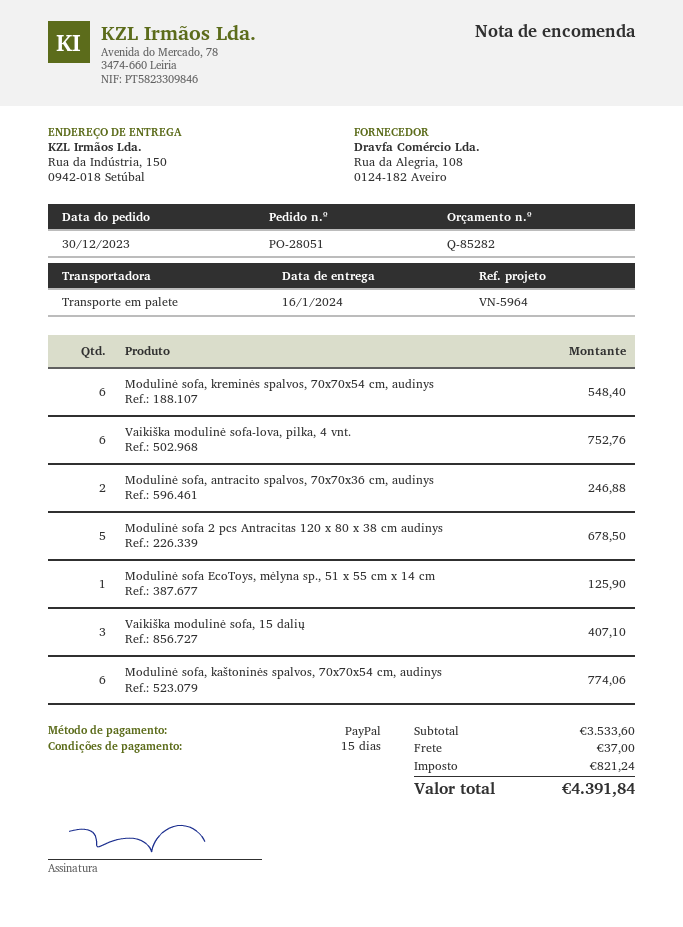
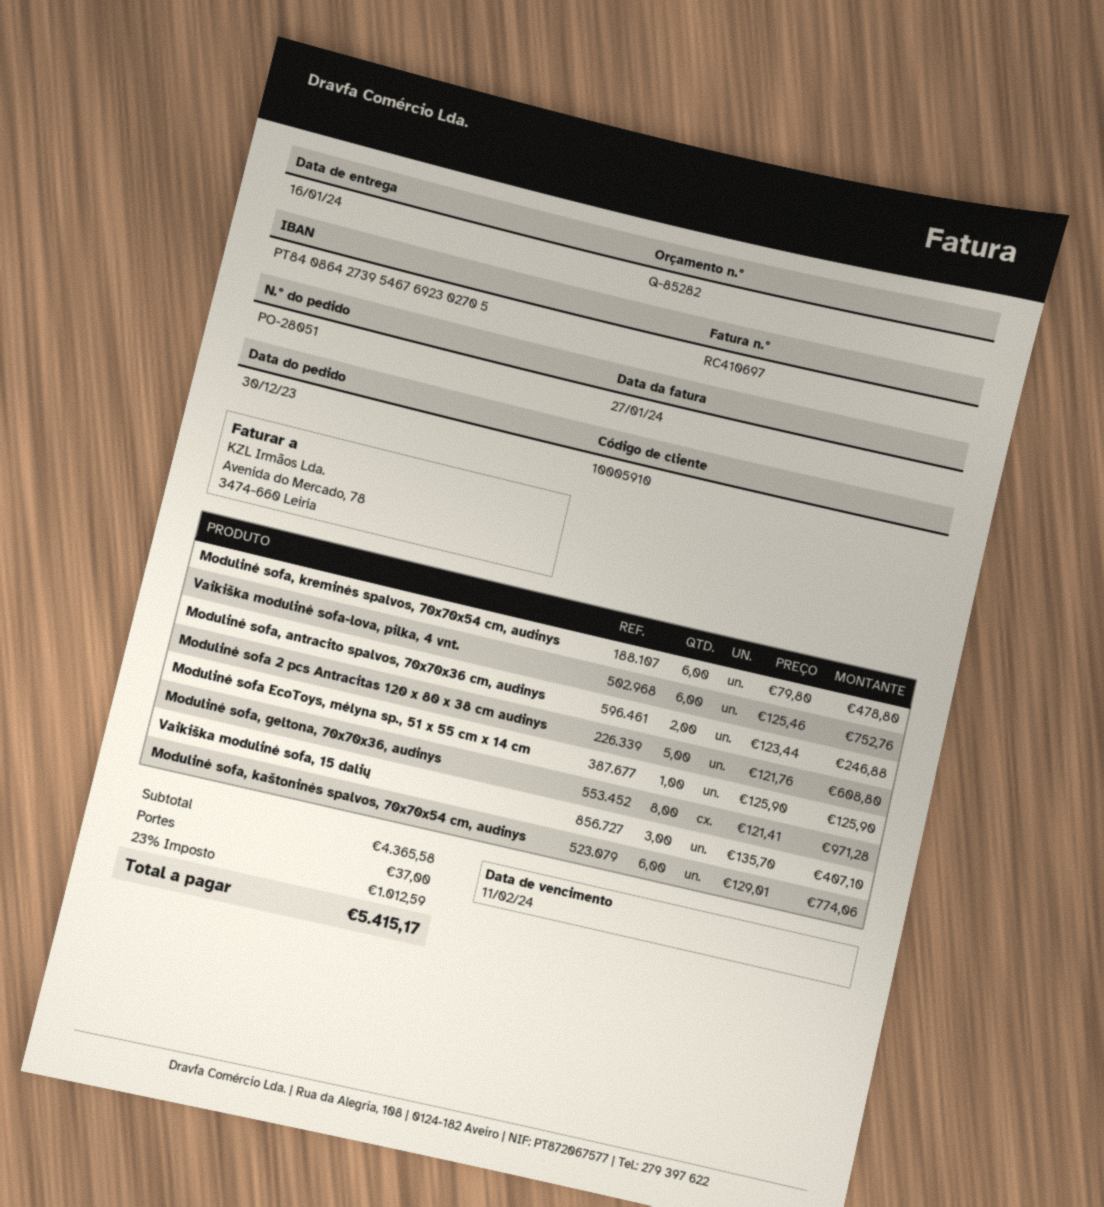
Modulinė sofa, kreminės spalvos, 70x70x54 cm, audinys: 6 for 548.40 -> 6 for 478.80
Modulinė sofa 2 pcs Antracitas 120 x 80 x 38 cm audinys: 5 for 678.50 -> 5 for 608.80
Modulinė sofa, geltona, 70x70x36, audinys: none -> 8 for 971.28
subtotal: 3533.60 -> 4365.58
tax: 821.24 -> 1012.59
total: 4391.84 -> 5415.17

